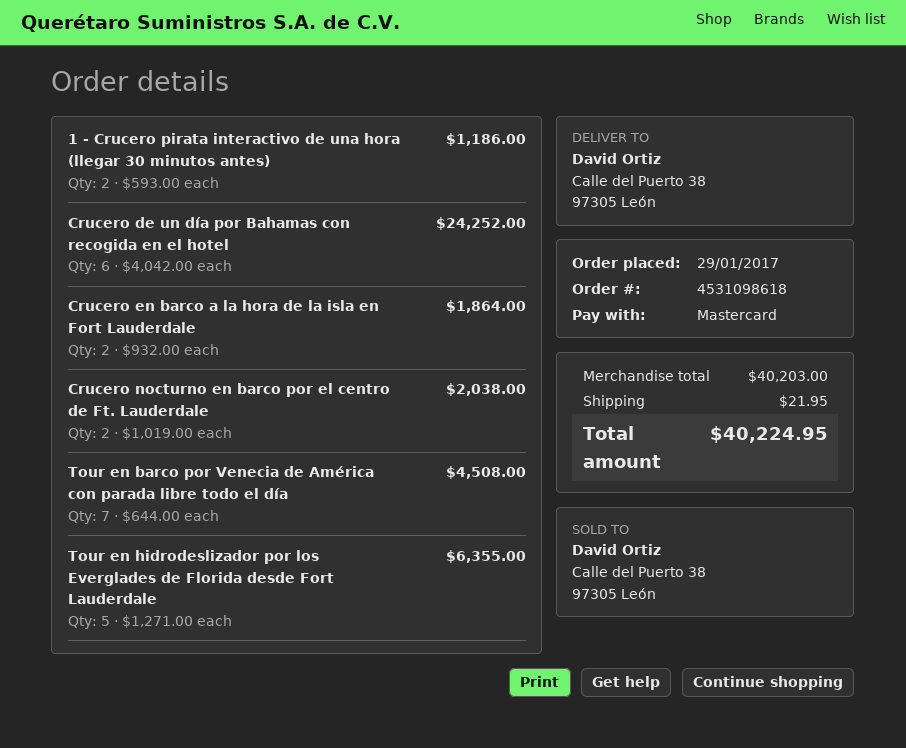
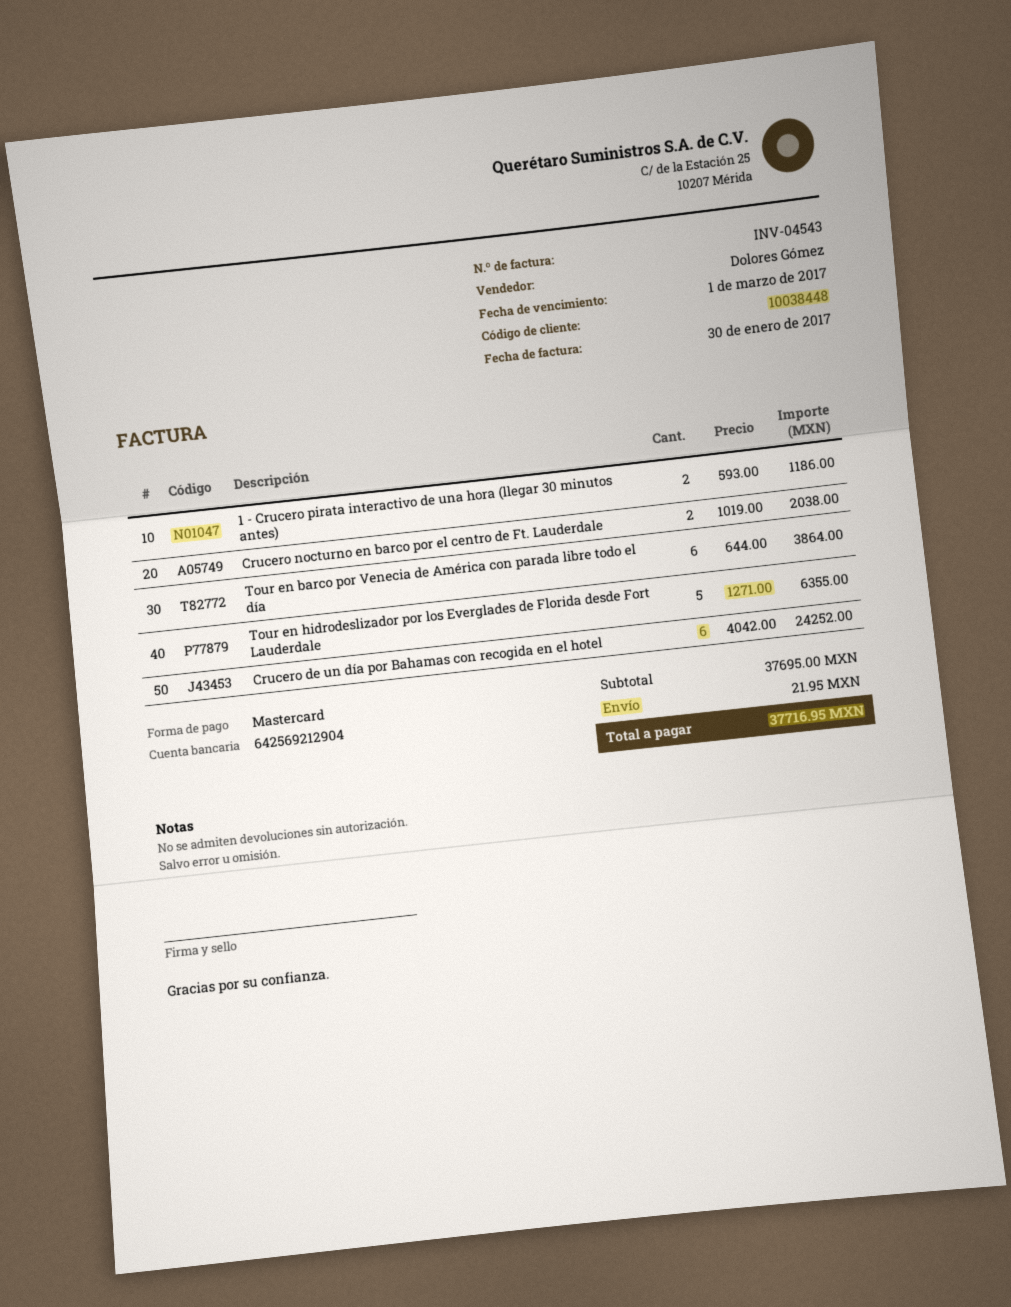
Crucero en barco a la hora de la isla en Fort Lauderdale: 2 x 932.00 = 1864.00 -> none
Tour en barco por Venecia de América con parada libre todo el día: 7 x 644.00 = 4508.00 -> 6 x 644.00 = 3864.00
subtotal: 40203.00 -> 37695.00
total: 40224.95 -> 37716.95

